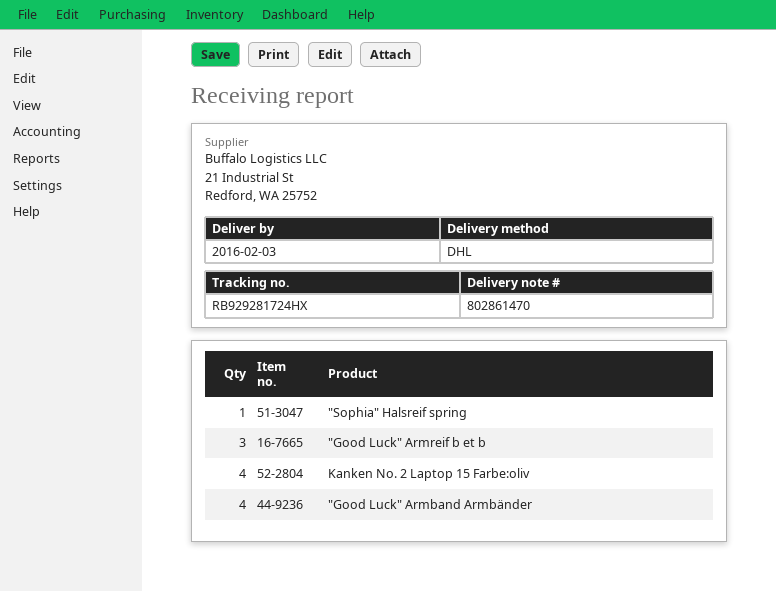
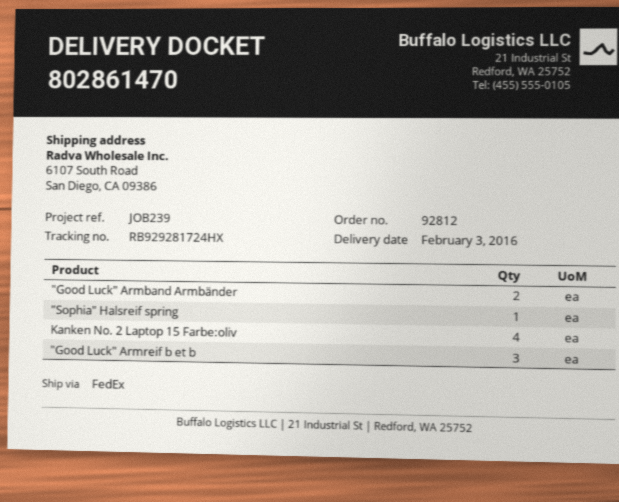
shipping method: DHL -> FedEx
"Good Luck" Armband Armbänder: 4 -> 2

